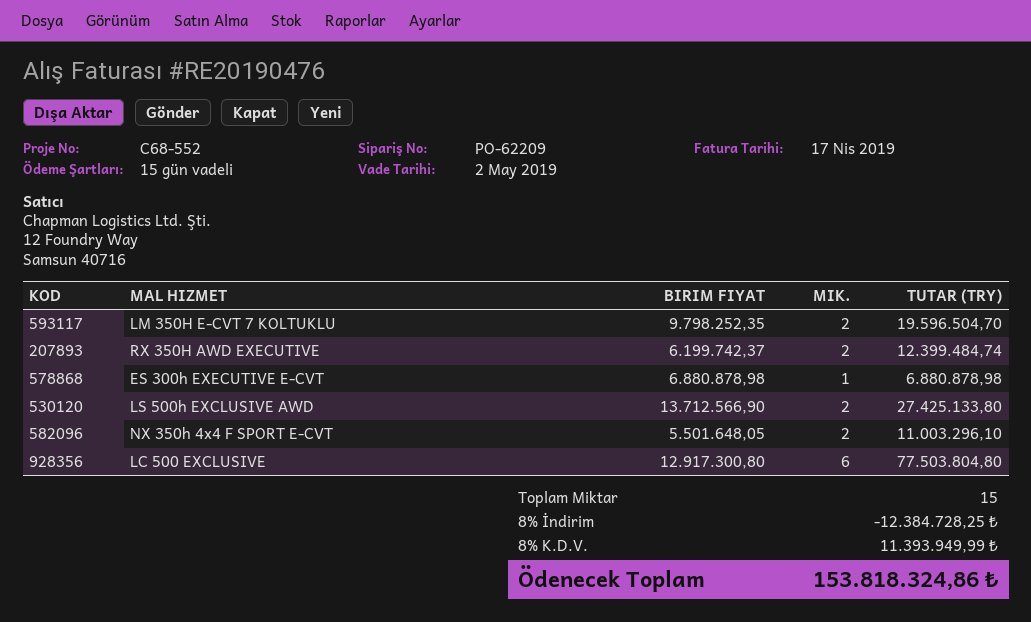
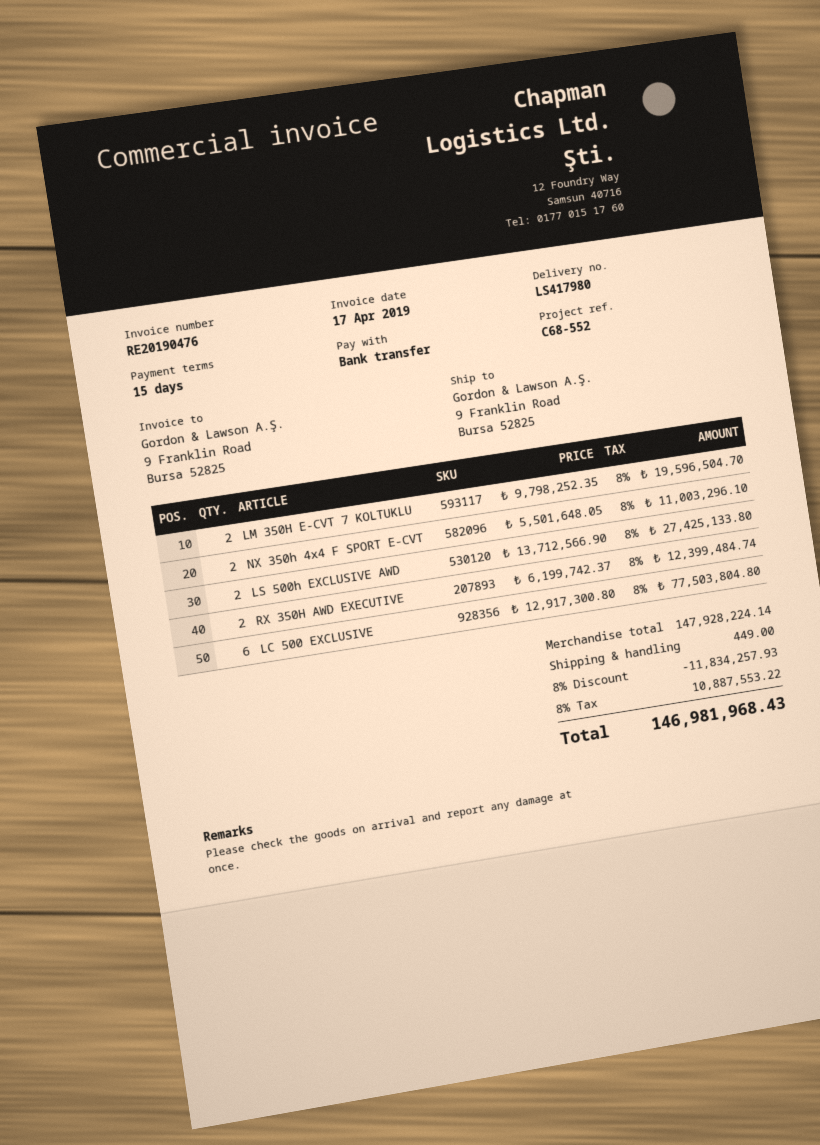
ES 300h EXECUTIVE E-CVT: 1 x 6880878.98 = 6880878.98 -> none
discount: 8% = 12384728.25 -> 8% = 11834257.93
shipping: none -> 449.00
tax: 8% = 11393949.99 -> 8% = 10887553.22
total: 153818324.86 -> 146981968.43

